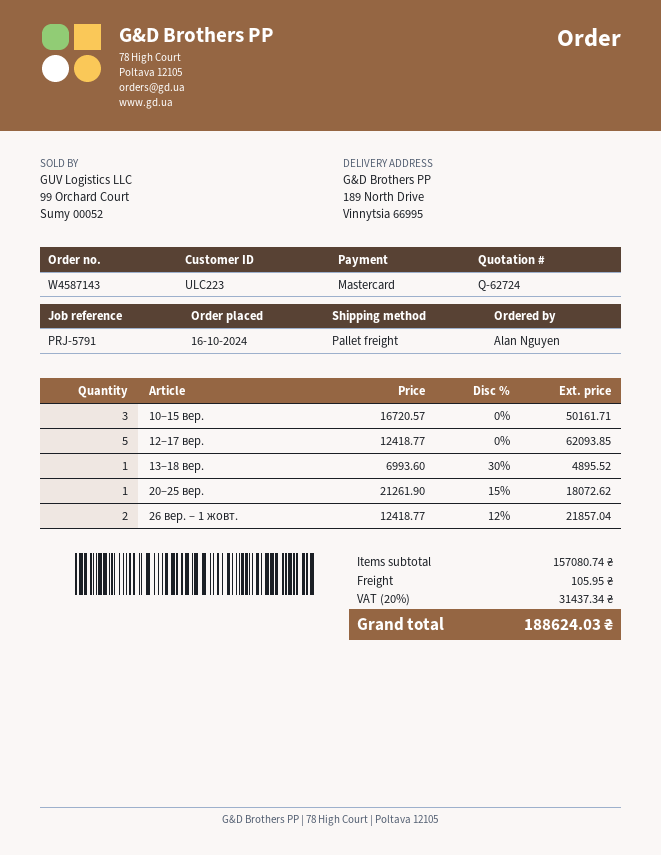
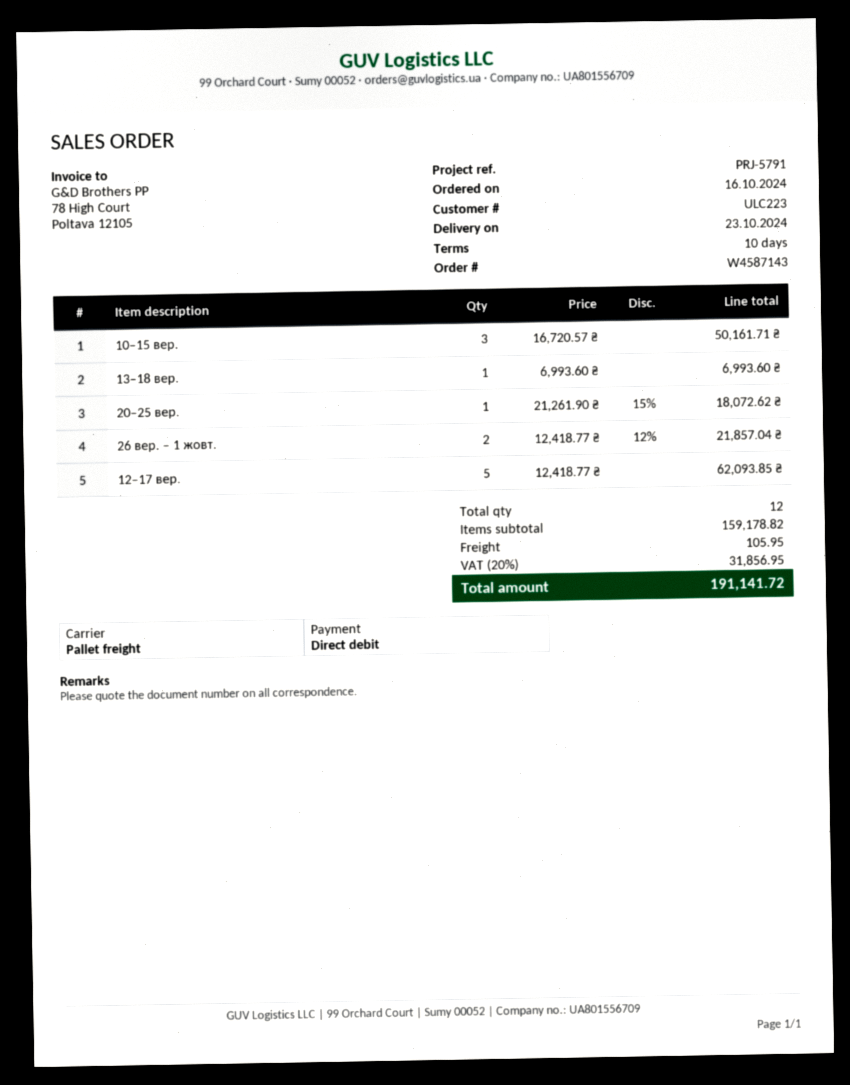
payment method: Mastercard -> direct debit
13–18 вер.: 1 x 6993.60 - 30% = 4895.52 -> 1 x 6993.60 = 6993.60
subtotal: 157080.74 -> 159178.82
tax: 20% = 31437.34 -> 20% = 31856.95
total: 188624.03 -> 191141.72

